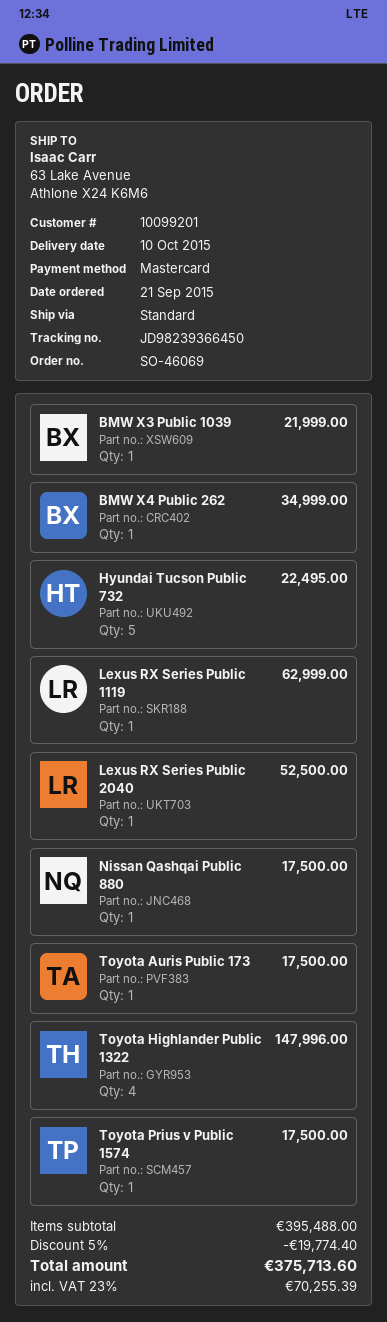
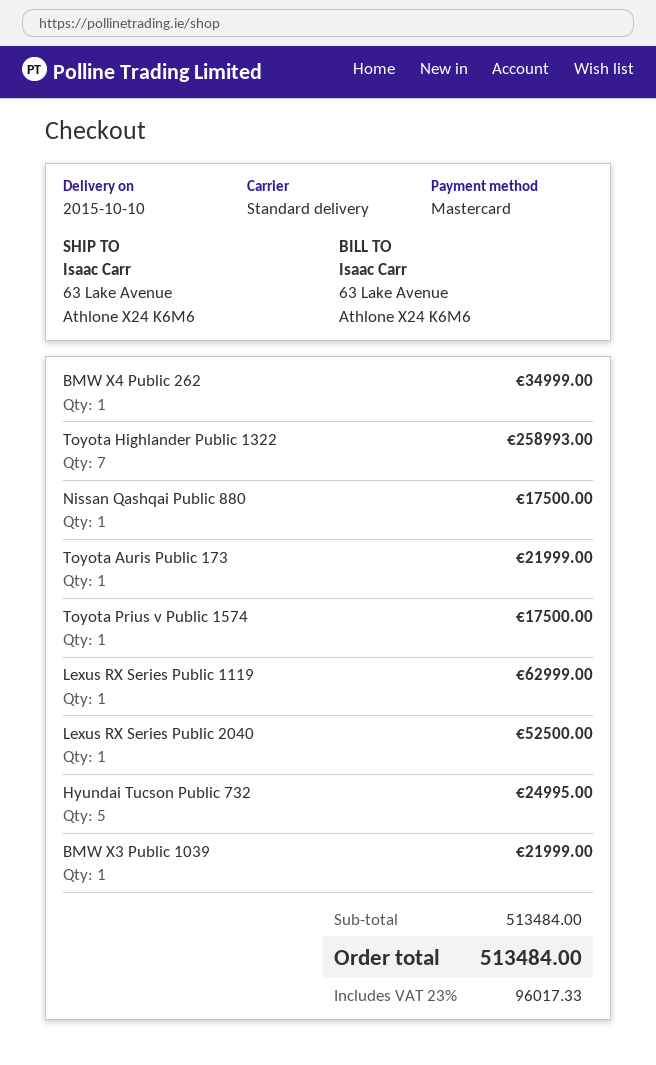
Hyundai Tucson Public 732: 5 for 22495.00 -> 5 for 24995.00
Toyota Auris Public 173: 1 for 17500.00 -> 1 for 21999.00
Toyota Highlander Public 1322: 4 for 147996.00 -> 7 for 258993.00
subtotal: 395488.00 -> 513484.00
discount: 5% = 19774.40 -> none
tax: 23% = 70255.39 -> 23% = 96017.33
total: 375713.60 -> 513484.00

